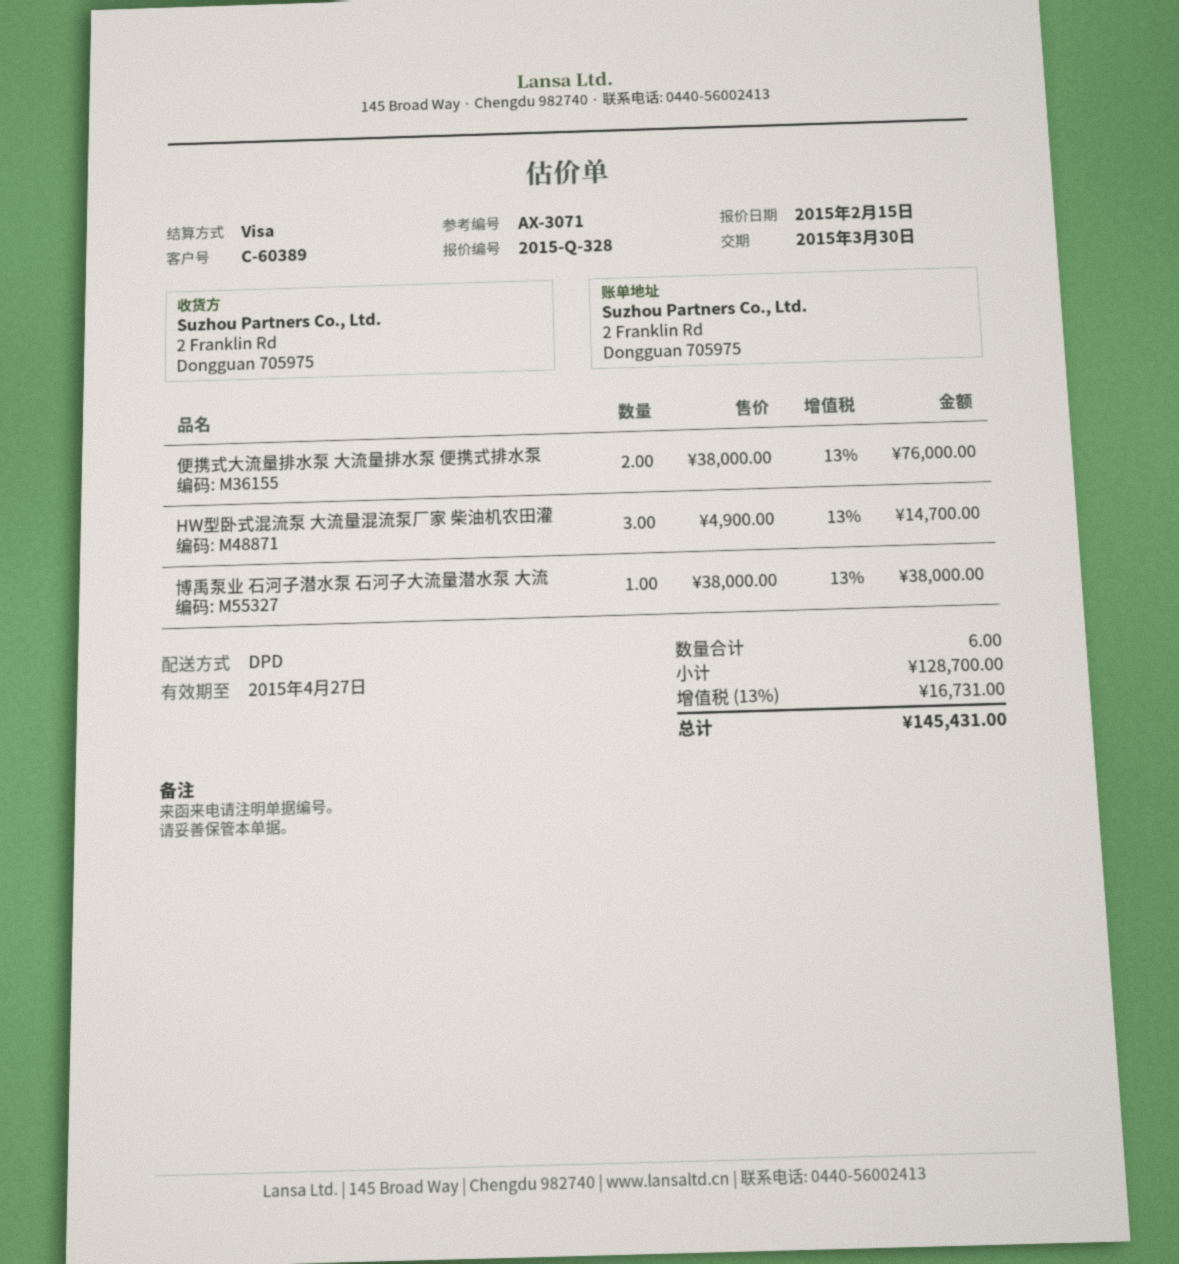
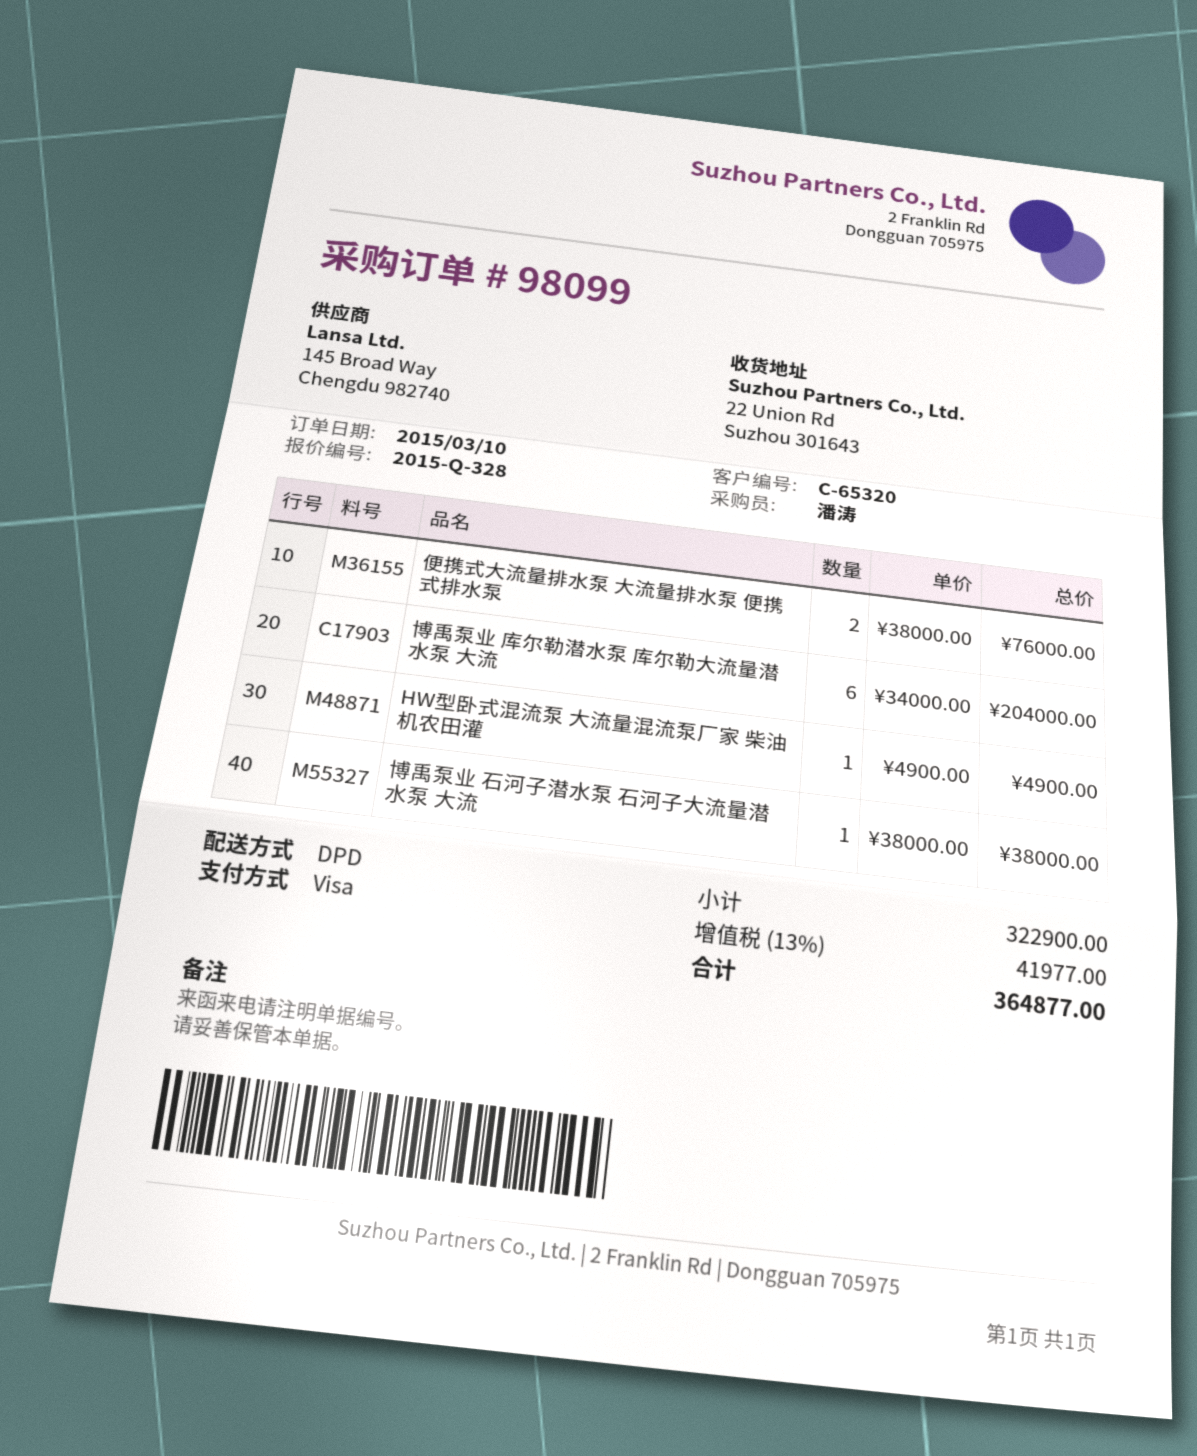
customer number: C-60389 -> C-65320
ship to: 2 Franklin Rd, Dongguan 705975 -> 22 Union Rd, Suzhou 301643
HW型卧式混流泵 大流量混流泵厂家 柴油机农田灌: 3 x 4900.00 = 14700.00 -> 1 x 4900.00 = 4900.00
博禹泵业 库尔勒潜水泵 库尔勒大流量潜水泵 大流: none -> 6 x 34000.00 = 204000.00
subtotal: 128700.00 -> 322900.00
tax: 13% = 16731.00 -> 13% = 41977.00
total: 145431.00 -> 364877.00

